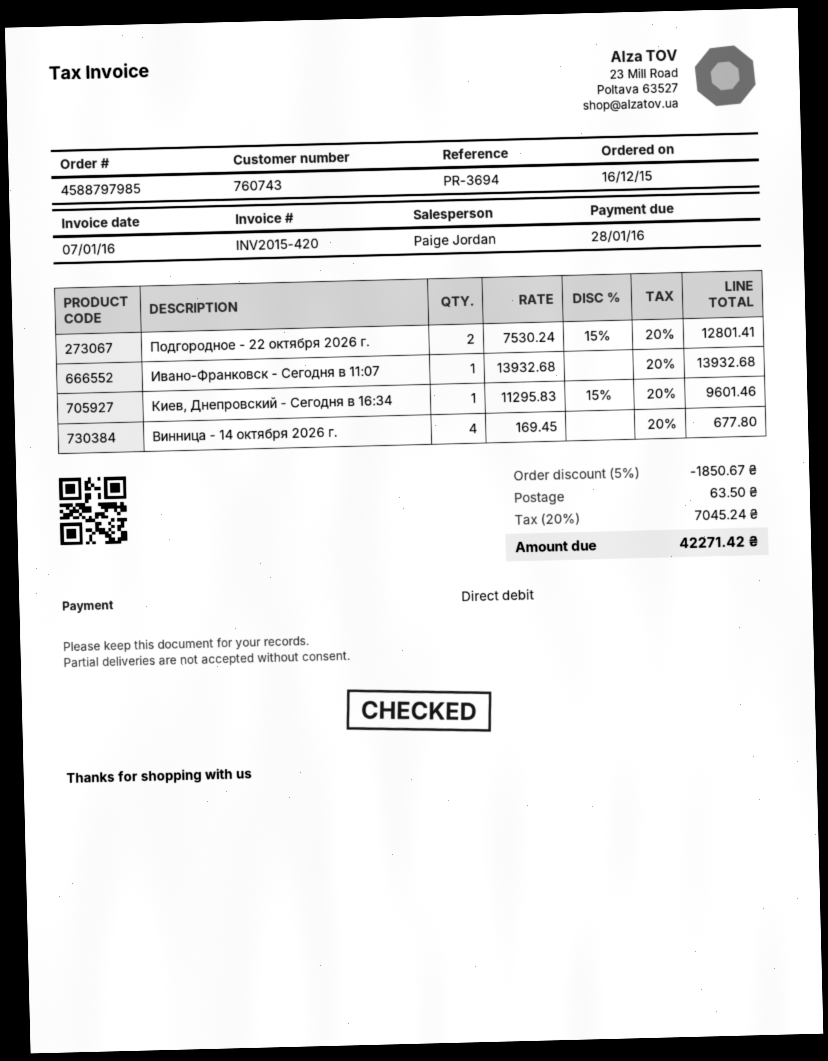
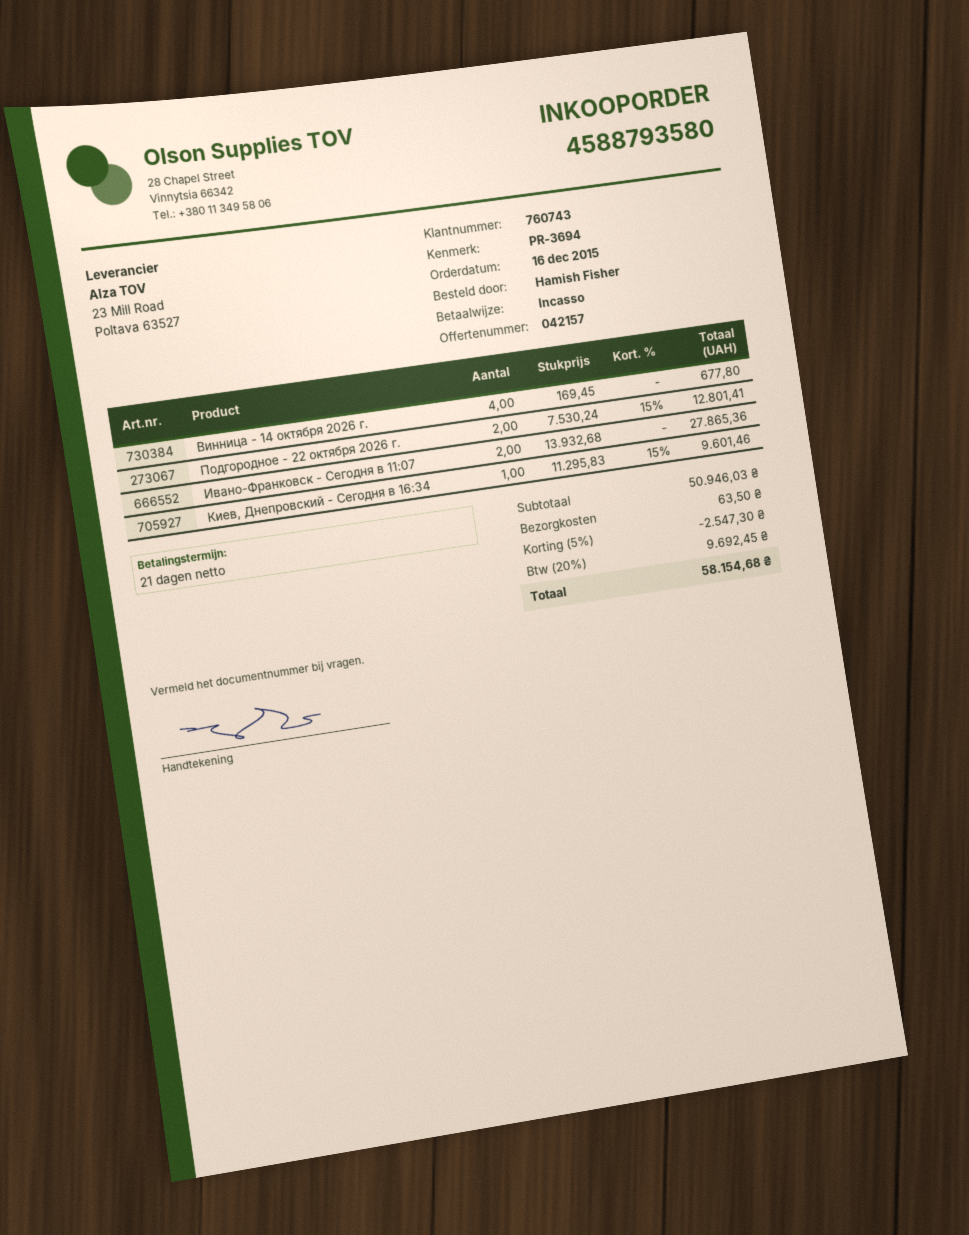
order number: 4588797985 -> 4588793580
Ивано-Франковск - Сегодня в 11:07: 1 x 13932.68 = 13932.68 -> 2 x 13932.68 = 27865.36
discount: 5% = 1850.67 -> 5% = 2547.30
tax: 20% = 7045.24 -> 20% = 9692.45
total: 42271.42 -> 58154.68

